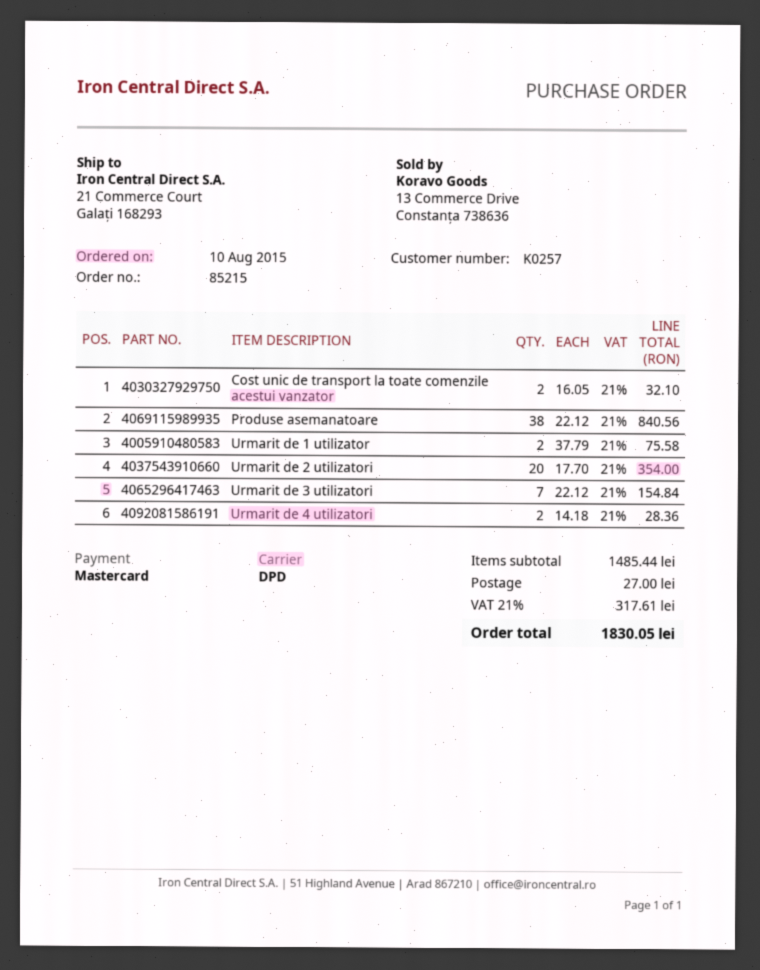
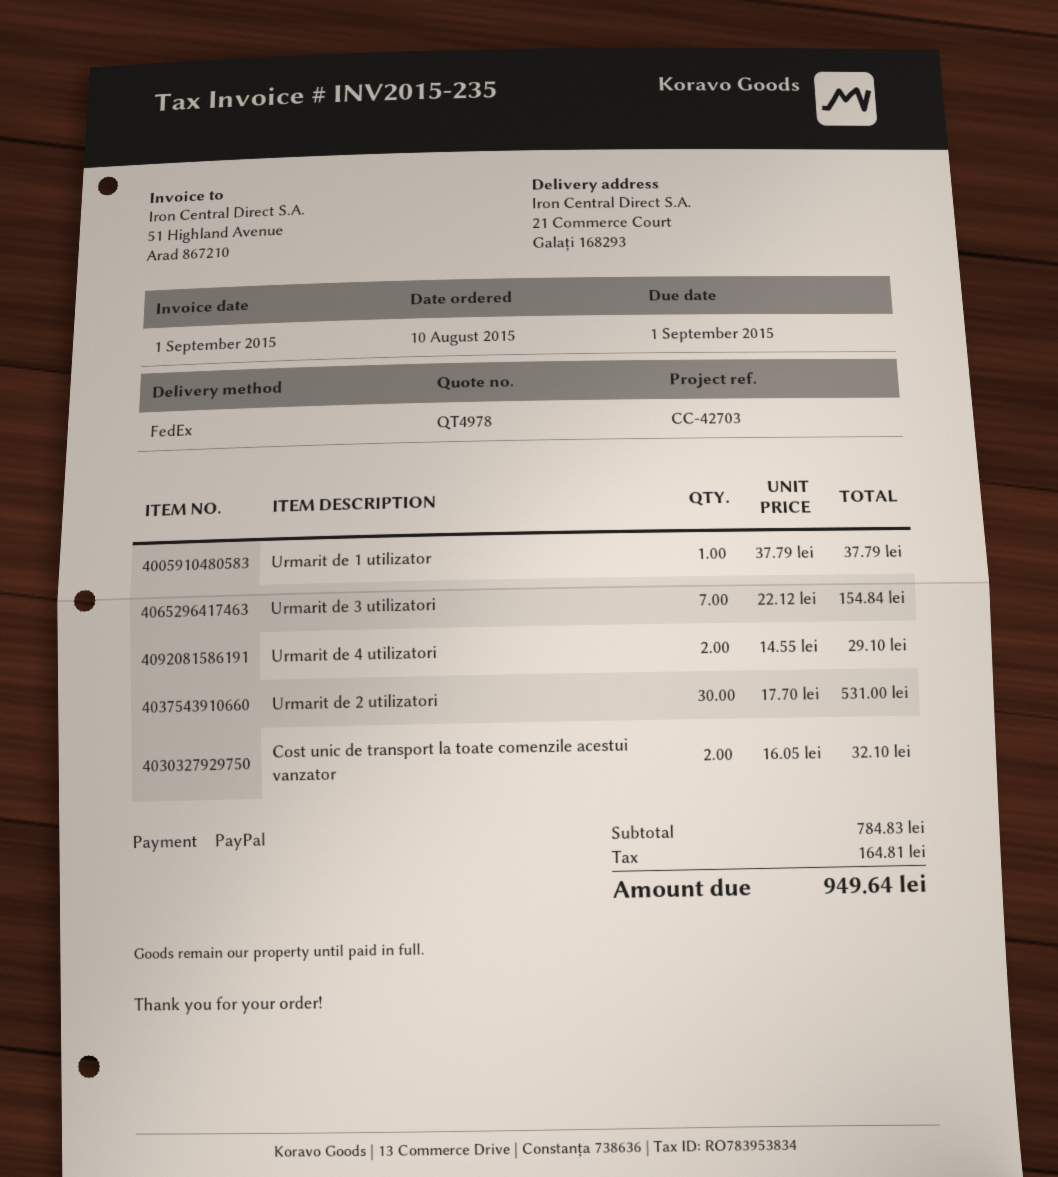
payment method: Mastercard -> PayPal
shipping method: DPD -> FedEx
Produse asemanatoare: 38 x 22.12 = 840.56 -> none
Urmarit de 1 utilizator: 2 x 37.79 = 75.58 -> 1 x 37.79 = 37.79
Urmarit de 2 utilizatori: 20 x 17.70 = 354.00 -> 30 x 17.70 = 531.00
Urmarit de 4 utilizatori: 2 x 14.18 = 28.36 -> 2 x 14.55 = 29.10
subtotal: 1485.44 -> 784.83
shipping: 27.00 -> none
tax: 317.61 -> 164.81
total: 1830.05 -> 949.64

